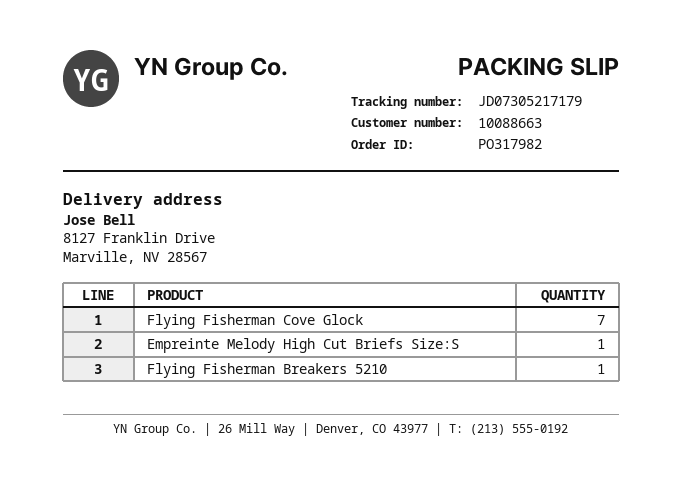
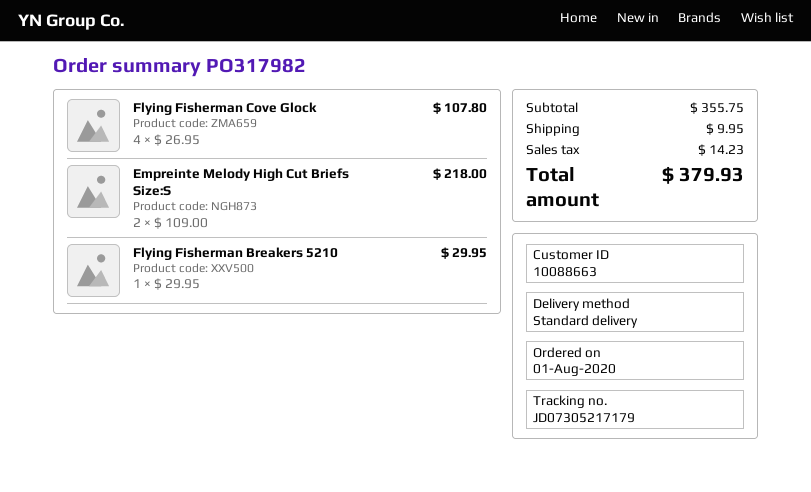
Flying Fisherman Cove Glock: 7 -> 4
Empreinte Melody High Cut Briefs Size:S: 1 -> 2

